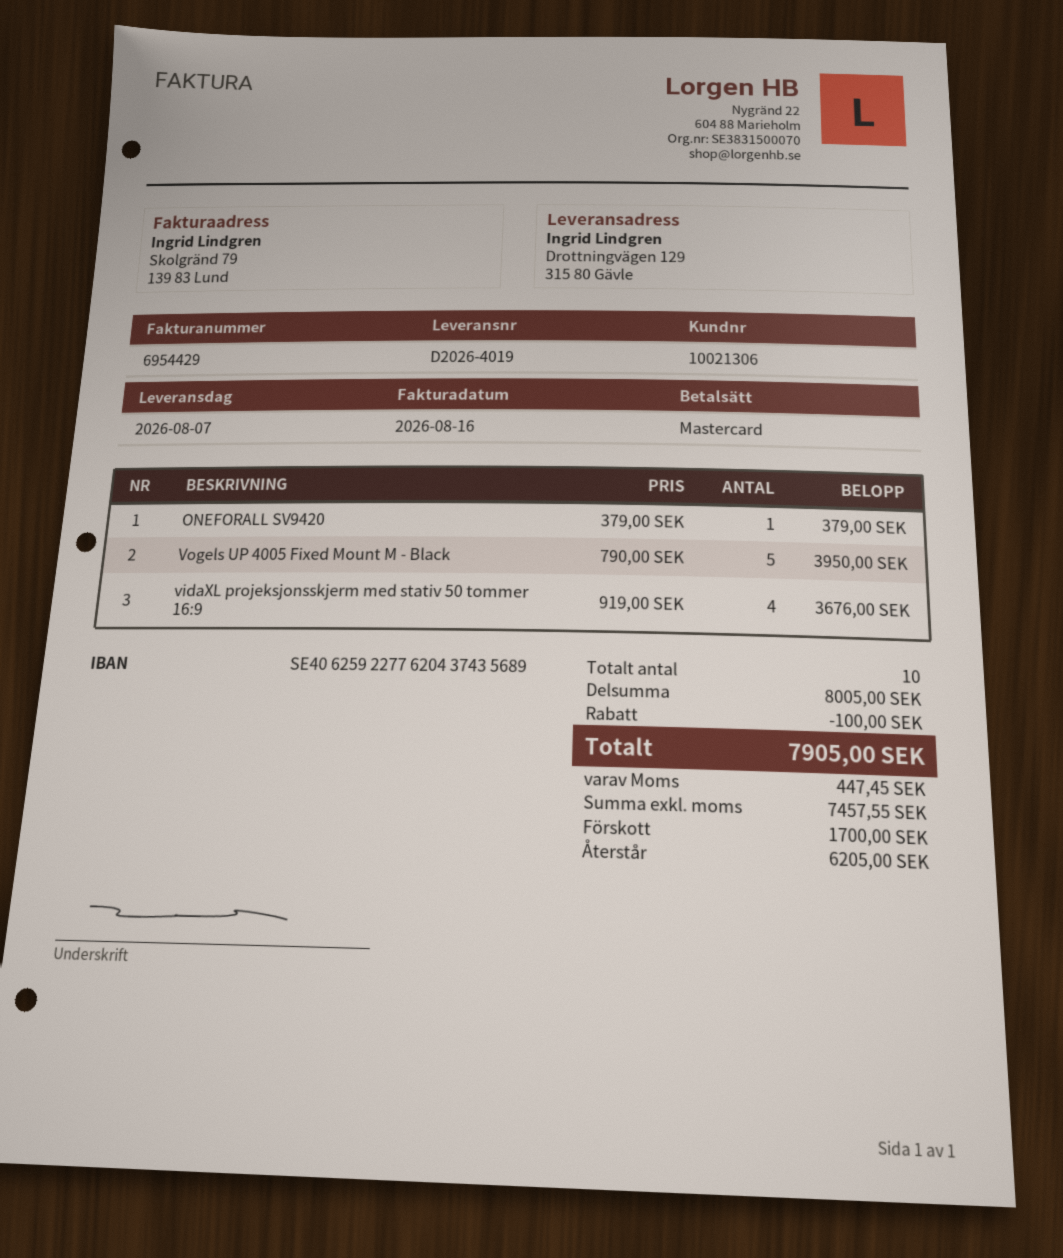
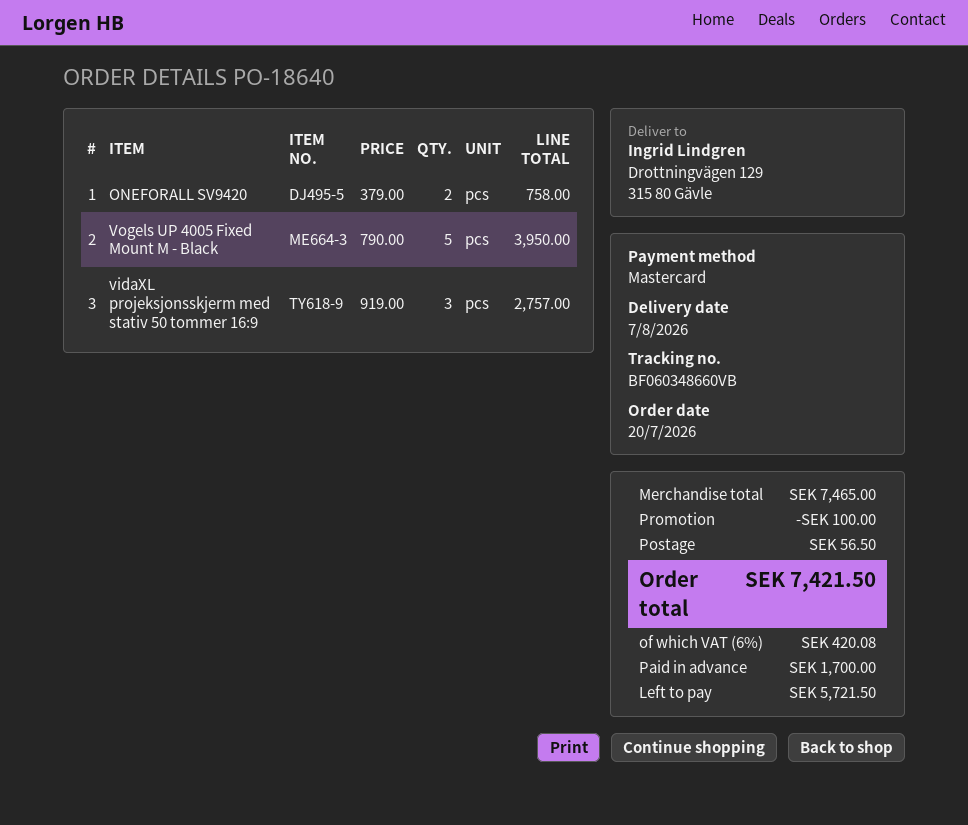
ONEFORALL SV9420: 1 x 379.00 = 379.00 -> 2 x 379.00 = 758.00
vidaXL projeksjonsskjerm med stativ 50 tommer 16:9: 4 x 919.00 = 3676.00 -> 3 x 919.00 = 2757.00
subtotal: 8005.00 -> 7465.00
shipping: none -> 56.50
tax: 447.45 -> 420.08
total: 7905.00 -> 7421.50
balance: 6205.00 -> 5721.50

